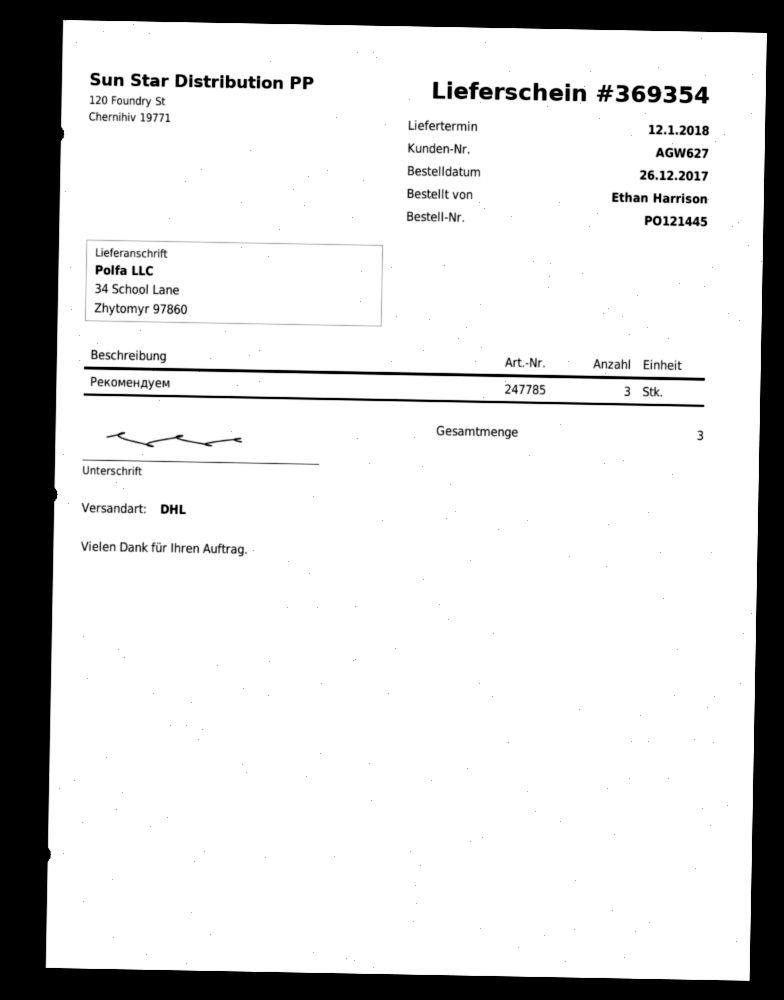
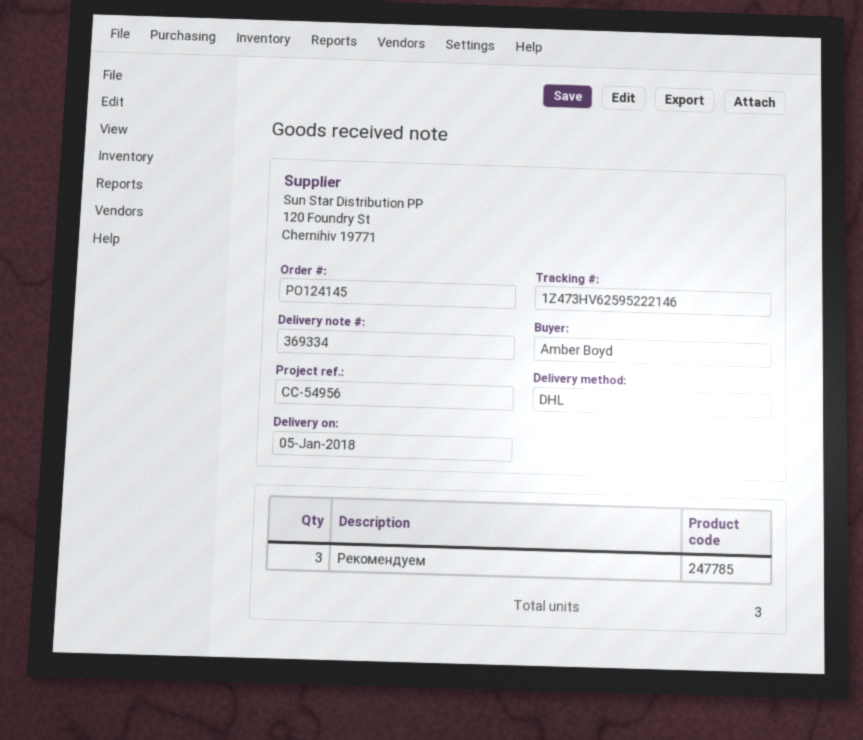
order number: PO121445 -> PO124145
delivery note number: 369354 -> 369334
delivery date: 2018-01-12 -> 2018-01-05
ordered by: Ethan Harrison -> Amber Boyd

